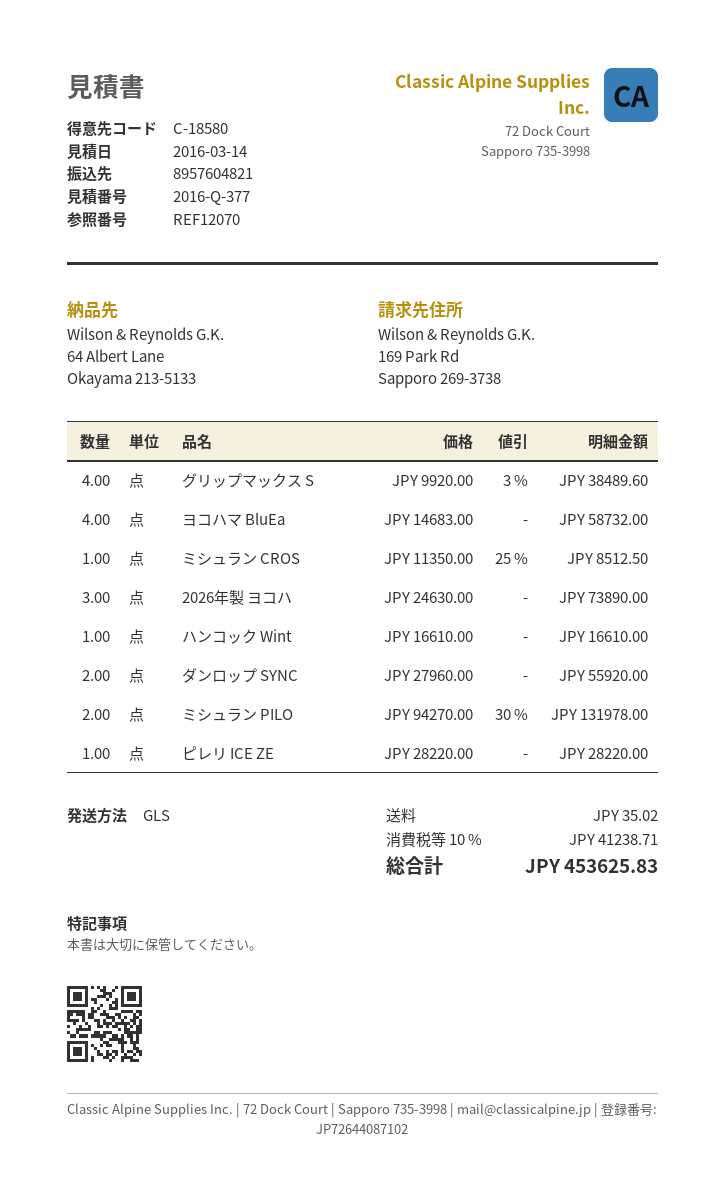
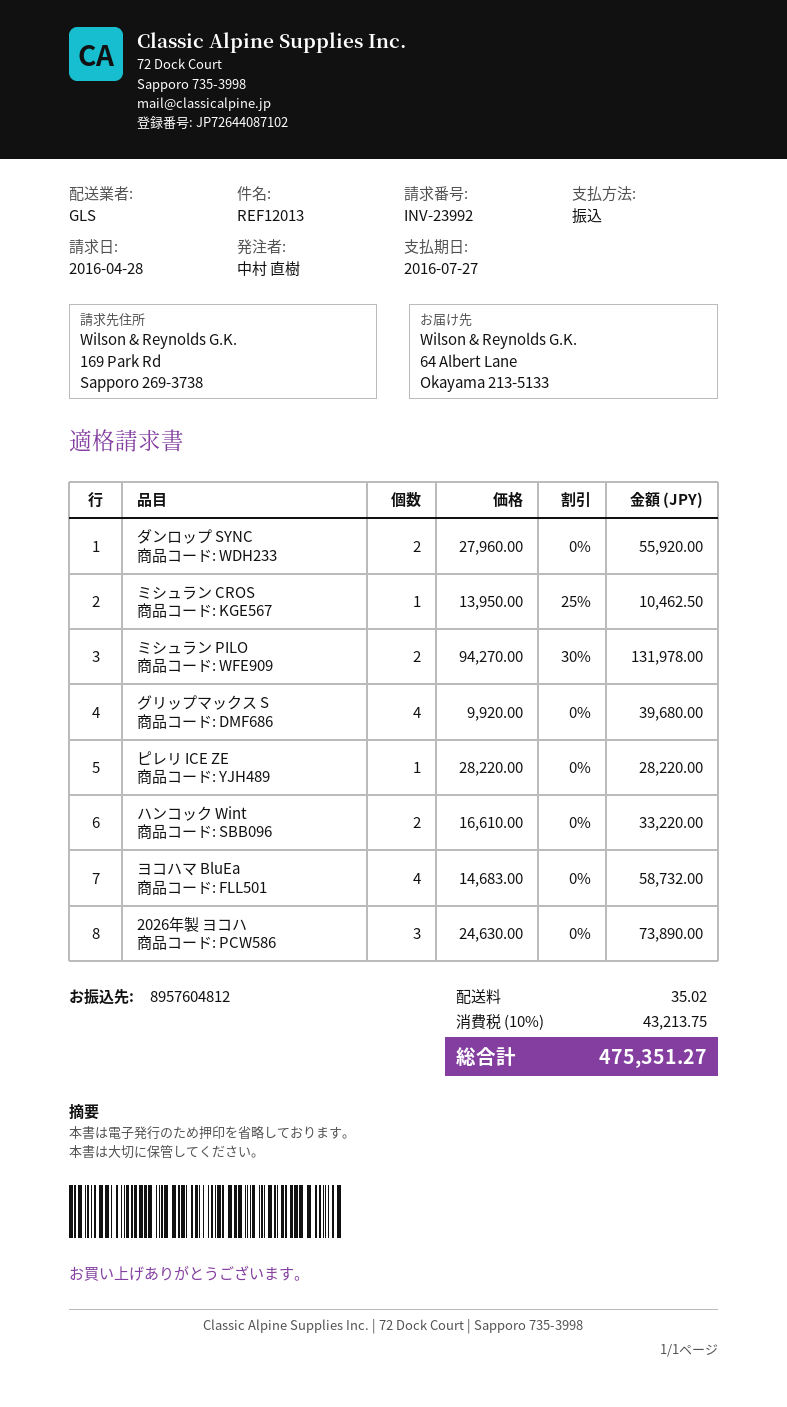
reference: REF12070 -> REF12013
bank account: 8957604821 -> 8957604812
グリップマックス S: 4 x 9920.00 - 3% = 38489.60 -> 4 x 9920.00 = 39680.00
ミシュラン CROS: 1 x 11350.00 - 25% = 8512.50 -> 1 x 13950.00 - 25% = 10462.50
ハンコック Wint: 1 x 16610.00 = 16610.00 -> 2 x 16610.00 = 33220.00
tax: 10% = 41238.71 -> 10% = 43213.75
total: 453625.83 -> 475351.27

